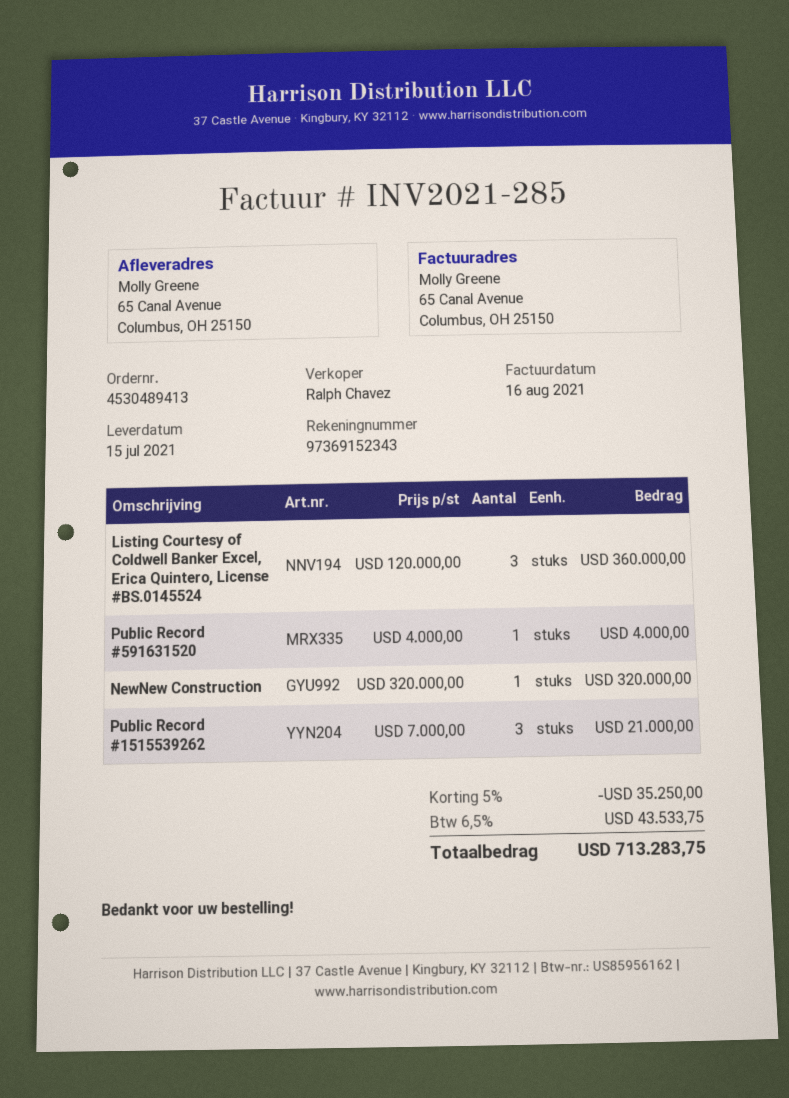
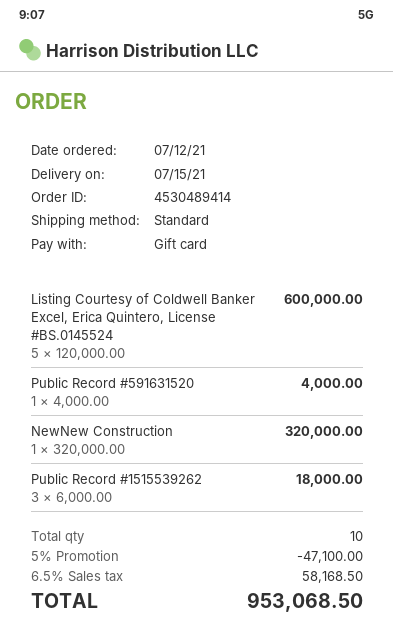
order number: 4530489413 -> 4530489414
Listing Courtesy of Coldwell Banker Excel, Erica Quintero, License #BS.0145524: 3 x 120000.00 = 360000.00 -> 5 x 120000.00 = 600000.00
Public Record #1515539262: 3 x 7000.00 = 21000.00 -> 3 x 6000.00 = 18000.00
discount: 5% = 35250.00 -> 5% = 47100.00
tax: 6.5% = 43533.75 -> 6.5% = 58168.50
total: 713283.75 -> 953068.50

